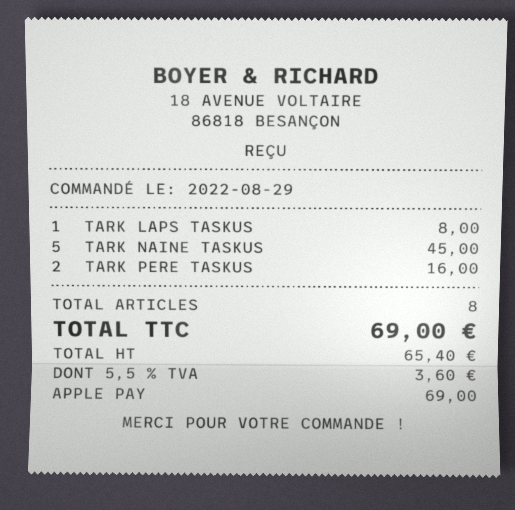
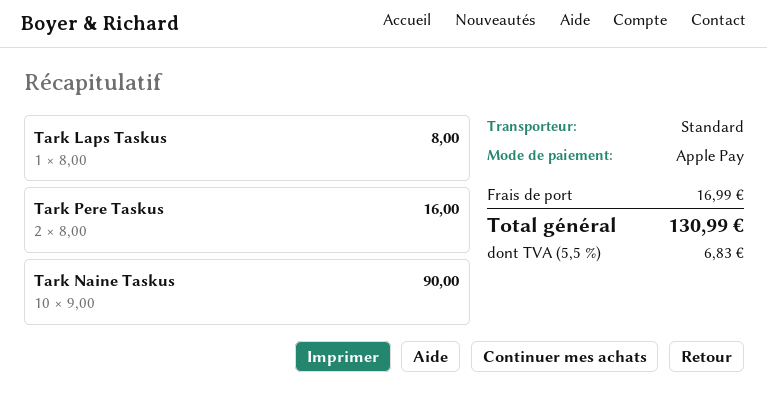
TARK NAINE TASKUS: 5 for 45.00 -> 10 for 90.00
shipping: none -> 16.99
tax: 5.5% = 3.60 -> 5.5% = 6.83
total: 69.00 -> 130.99

